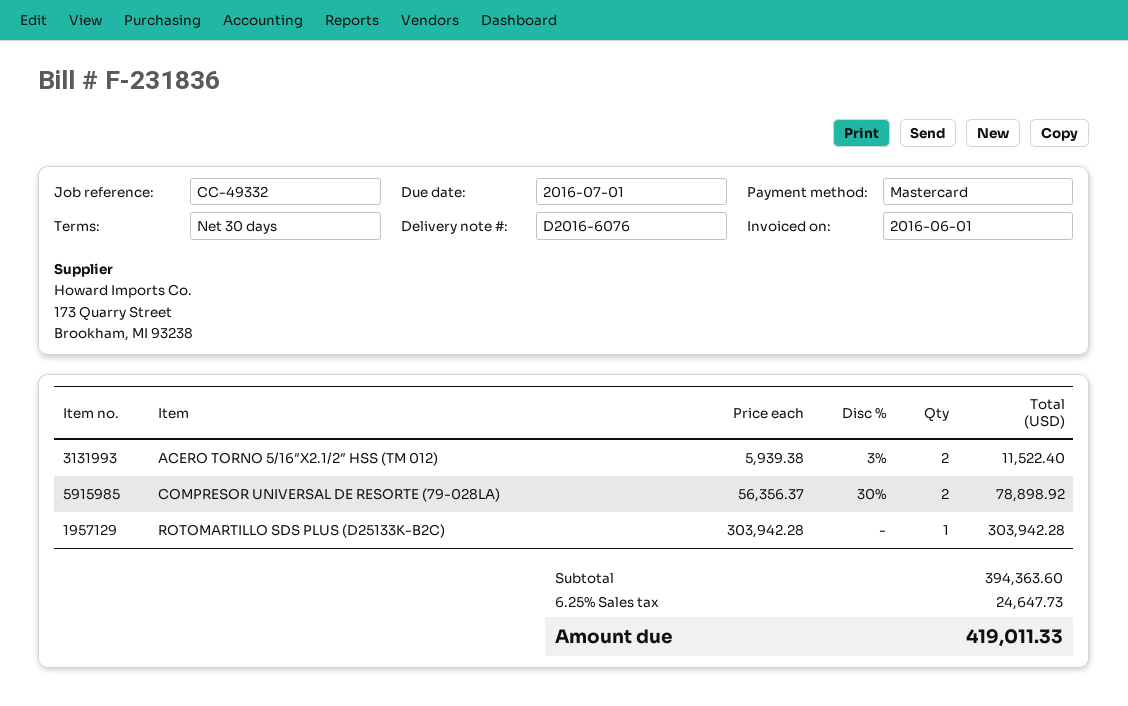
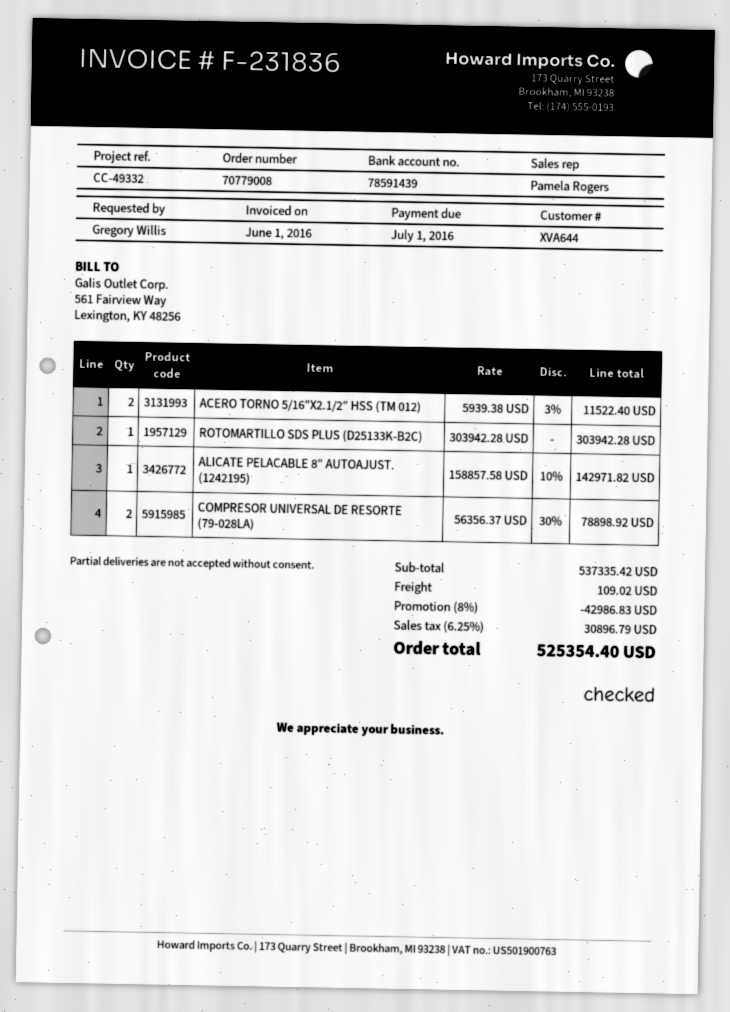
ALICATE PELACABLE 8″ AUTOAJUST. (1242195): none -> 1 x 158857.58 - 10% = 142971.82
subtotal: 394363.60 -> 537335.42
discount: none -> 8% = 42986.83
shipping: none -> 109.02
tax: 6.25% = 24647.73 -> 6.25% = 30896.79
total: 419011.33 -> 525354.40

